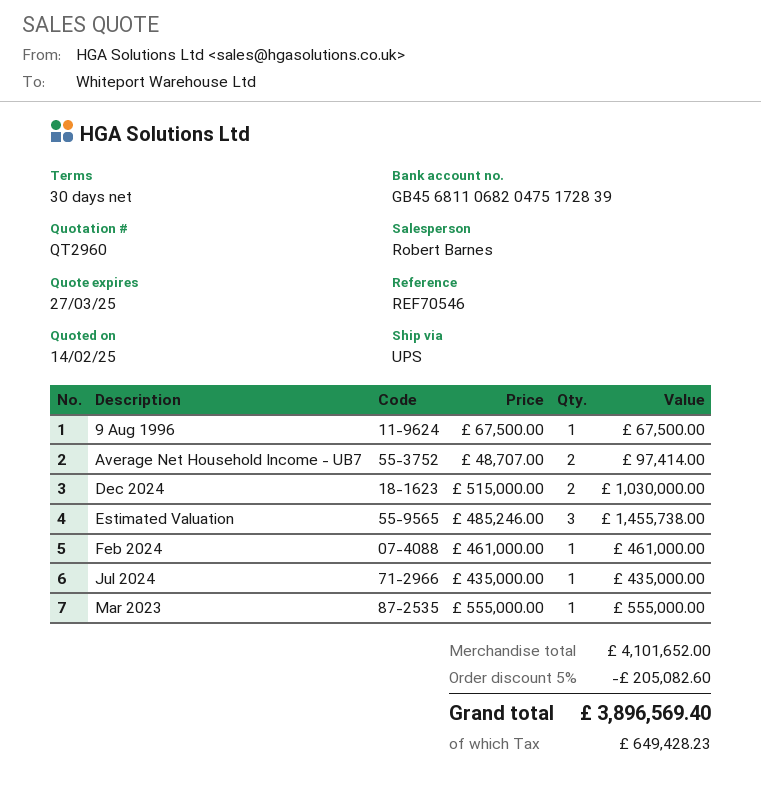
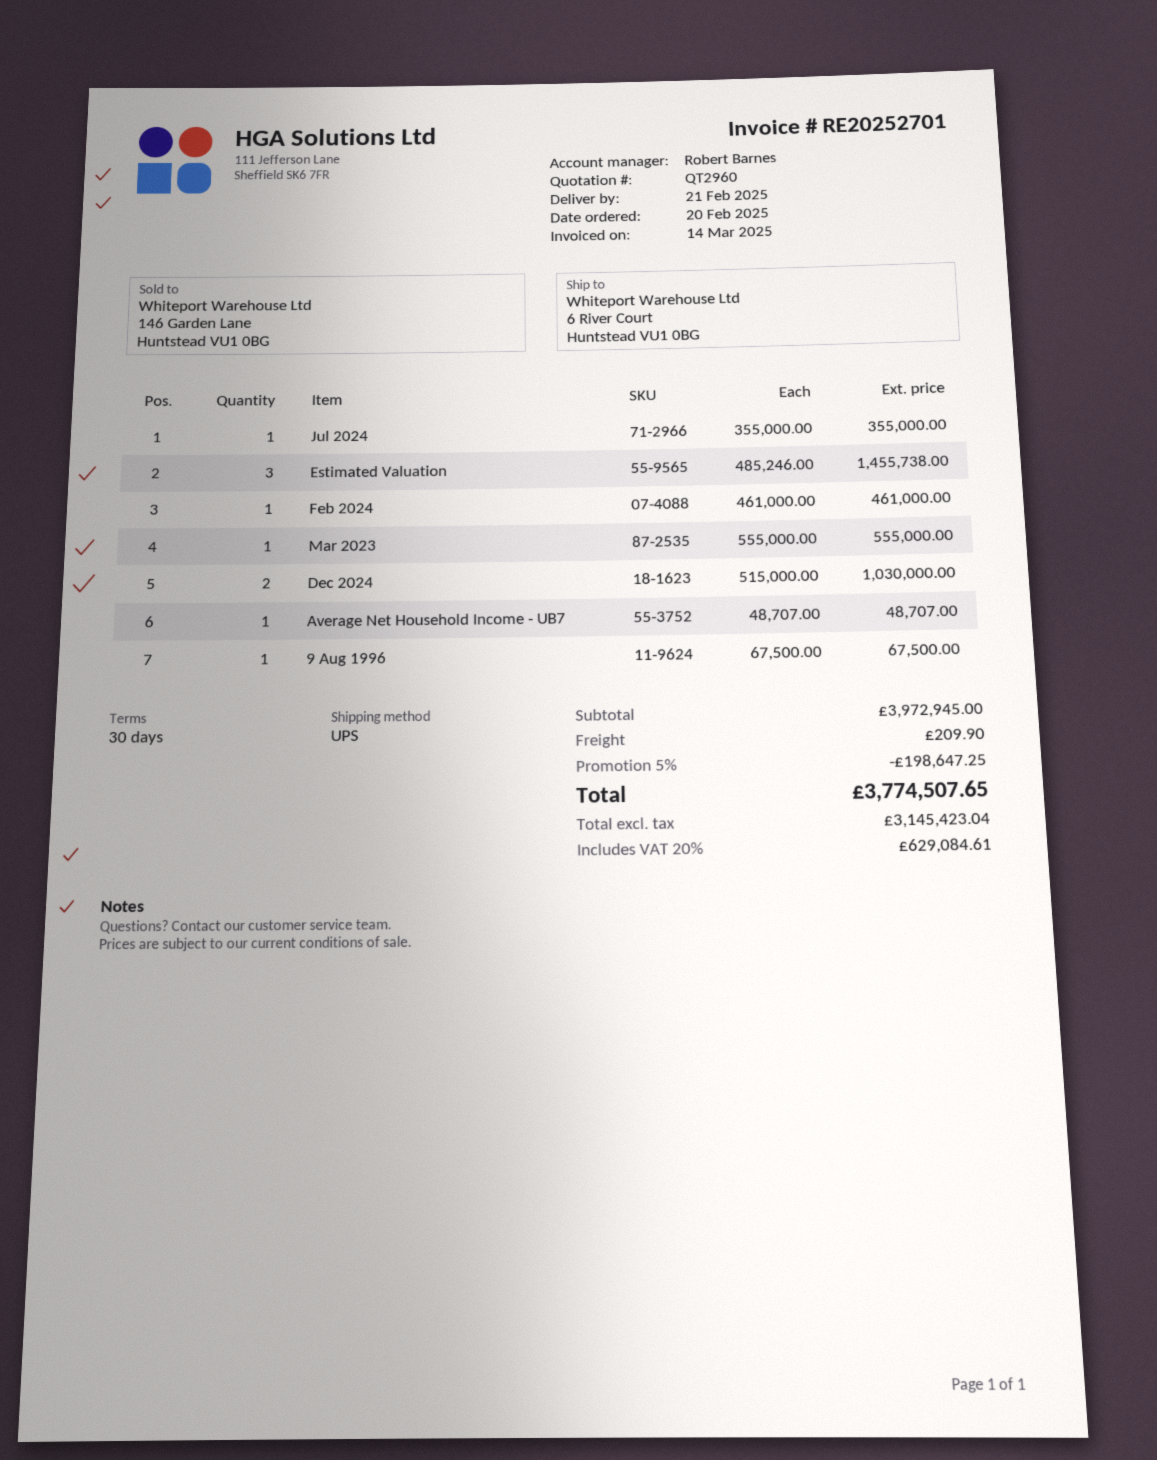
Average Net Household Income - UB7: 2 x 48707.00 = 97414.00 -> 1 x 48707.00 = 48707.00
Jul 2024: 1 x 435000.00 = 435000.00 -> 1 x 355000.00 = 355000.00
subtotal: 4101652.00 -> 3972945.00
discount: 5% = 205082.60 -> 5% = 198647.25
shipping: none -> 209.90
tax: 649428.23 -> 629084.61
total: 3896569.40 -> 3774507.65

